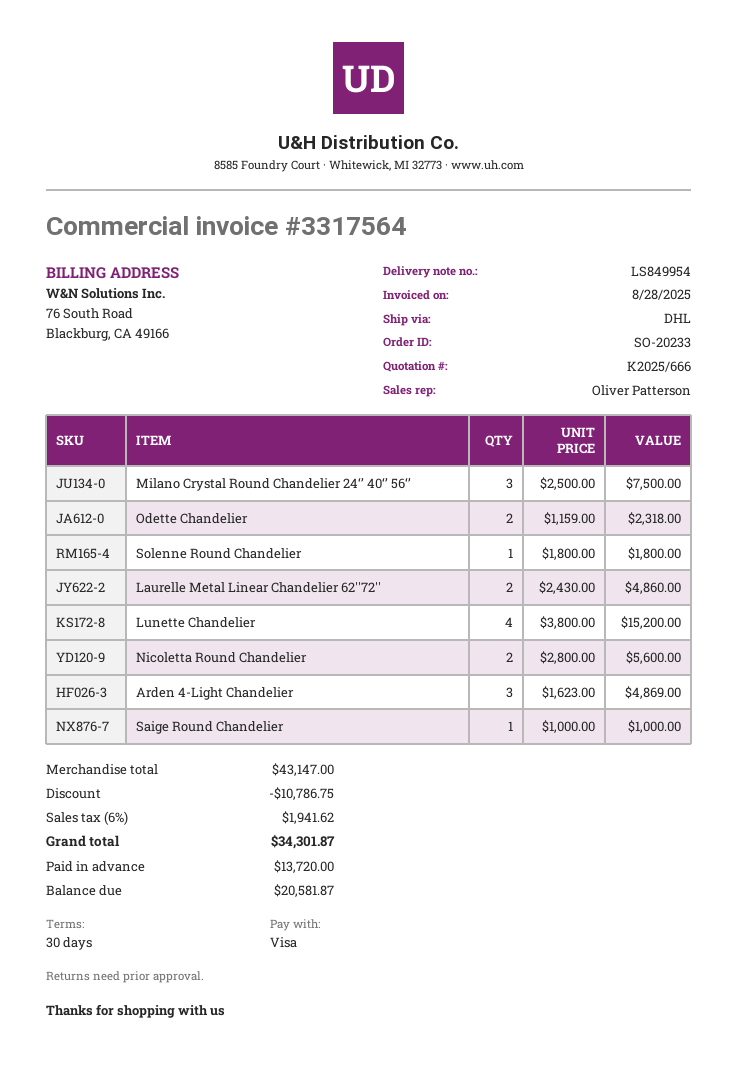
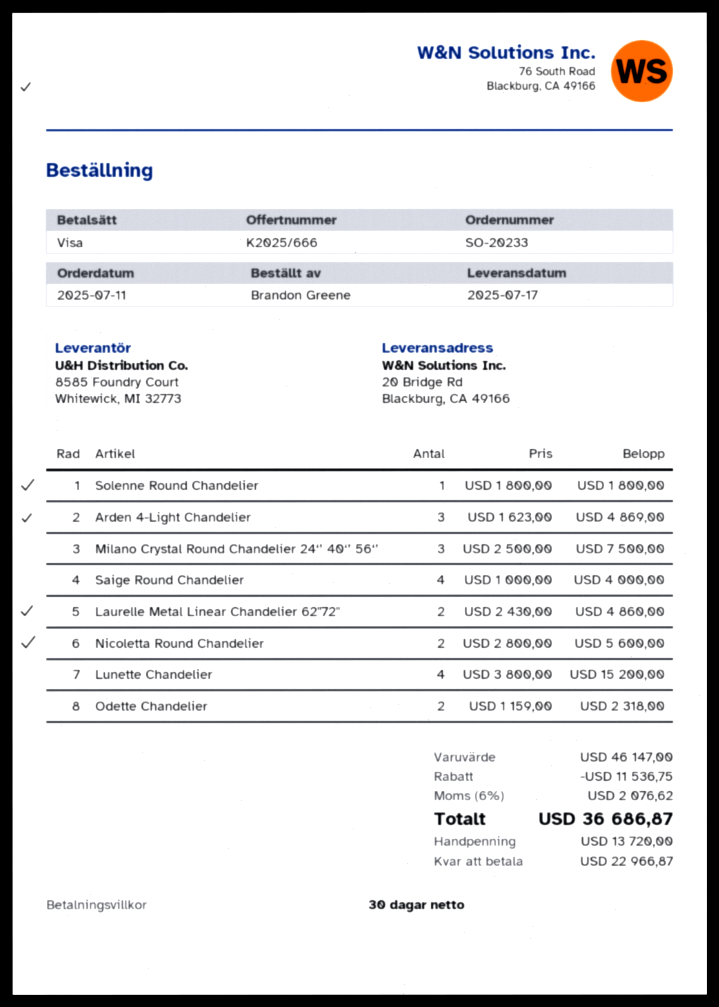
Saige Round Chandelier: 1 x 1000.00 = 1000.00 -> 4 x 1000.00 = 4000.00
subtotal: 43147.00 -> 46147.00
discount: 10786.75 -> 11536.75
tax: 6% = 1941.62 -> 6% = 2076.62
total: 34301.87 -> 36686.87
balance: 20581.87 -> 22966.87

